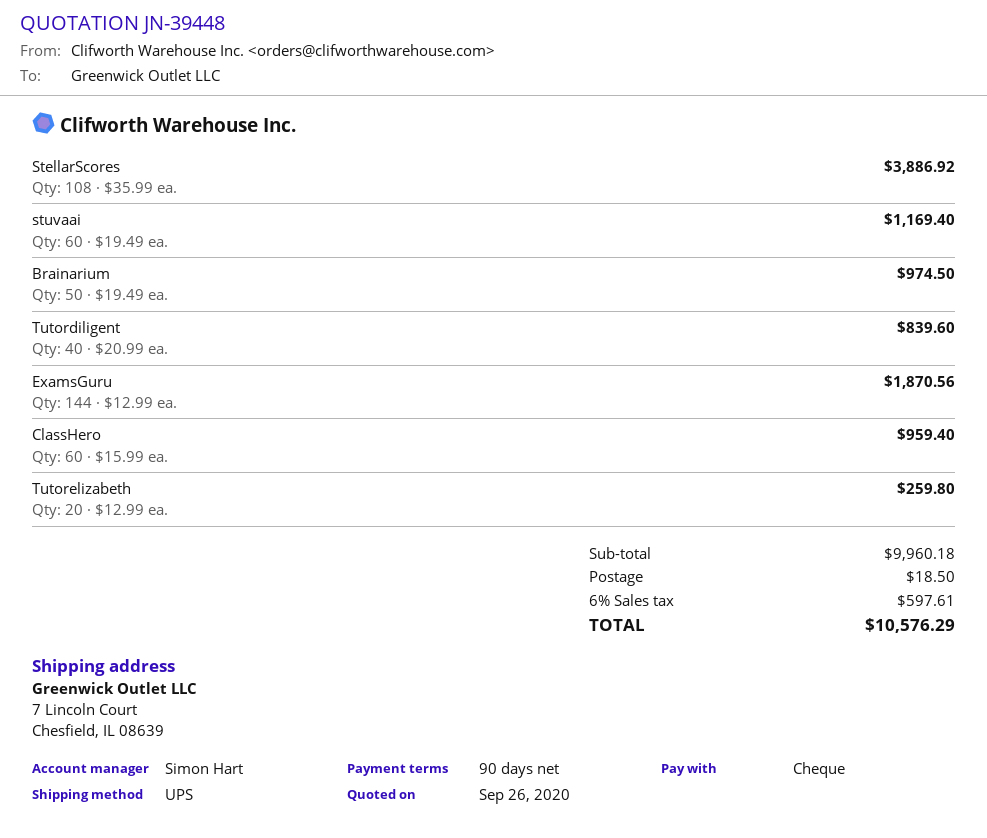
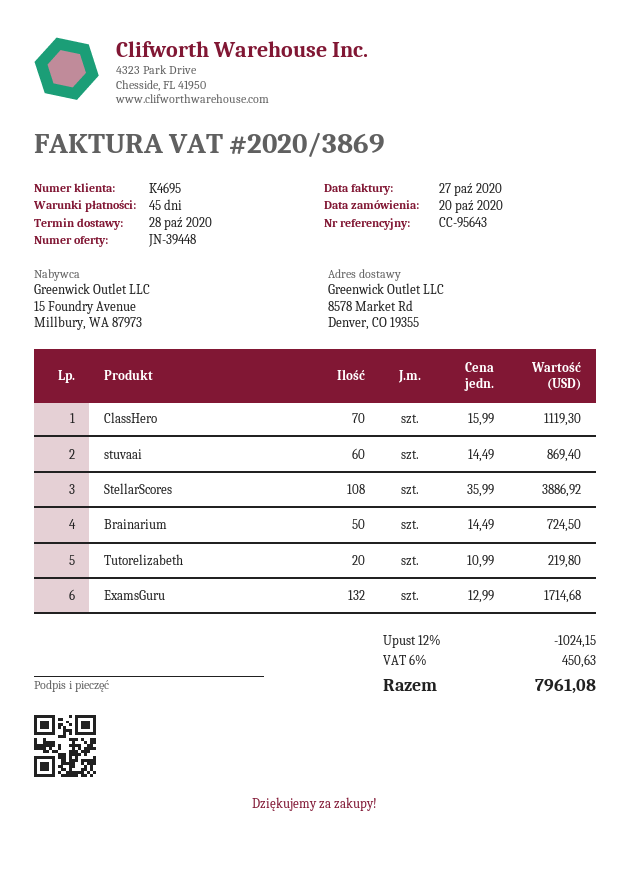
payment terms: 90 days -> 45 days
ship to: 7 Lincoln Court, Chesfield, IL 08639 -> 8578 Market Rd, Denver, CO 19355
stuvaai: 60 x 19.49 = 1169.40 -> 60 x 14.49 = 869.40
Brainarium: 50 x 19.49 = 974.50 -> 50 x 14.49 = 724.50
Tutordiligent: 40 x 20.99 = 839.60 -> none
ExamsGuru: 144 x 12.99 = 1870.56 -> 132 x 12.99 = 1714.68
ClassHero: 60 x 15.99 = 959.40 -> 70 x 15.99 = 1119.30
Tutorelizabeth: 20 x 12.99 = 259.80 -> 20 x 10.99 = 219.80
discount: none -> 12% = 1024.15
shipping: 18.50 -> none
tax: 6% = 597.61 -> 6% = 450.63
total: 10576.29 -> 7961.08

